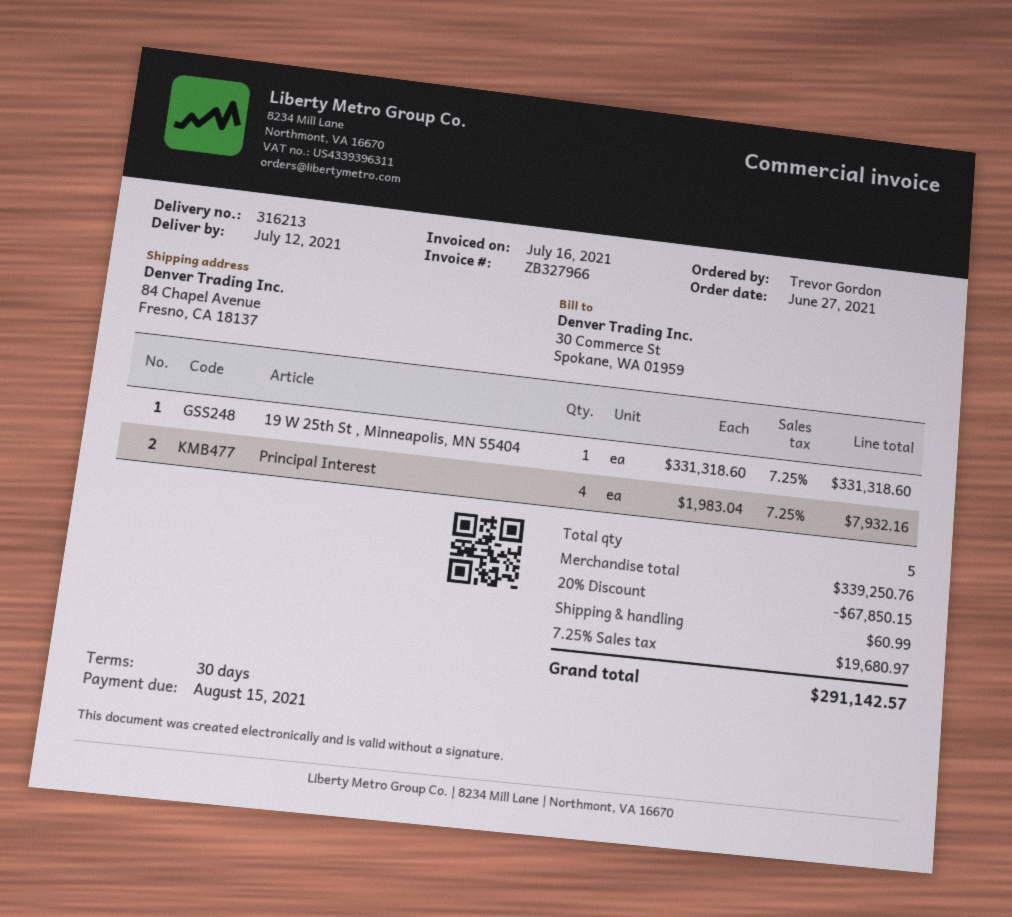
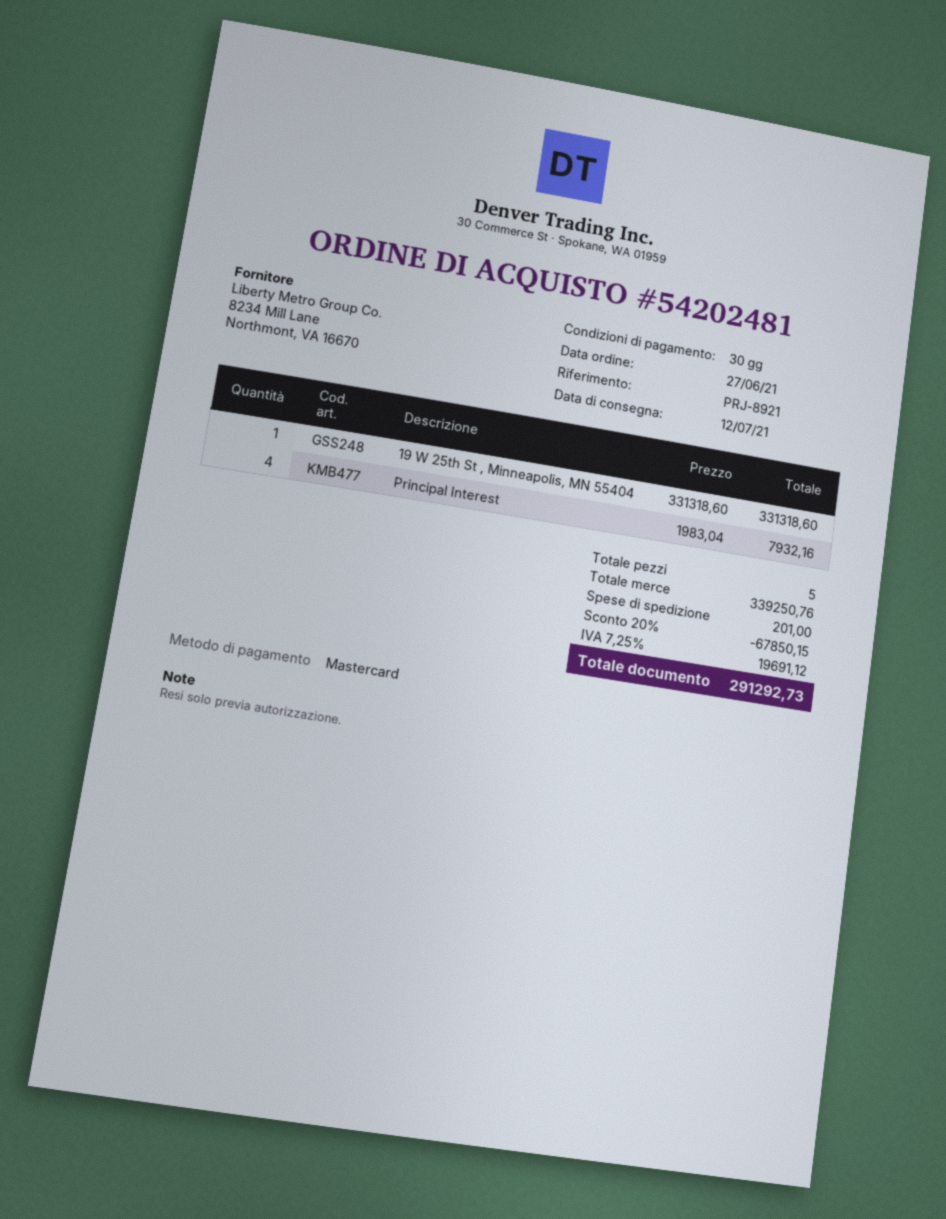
shipping: 60.99 -> 201.00
tax: 7.25% = 19680.97 -> 7.25% = 19691.12
total: 291142.57 -> 291292.73

